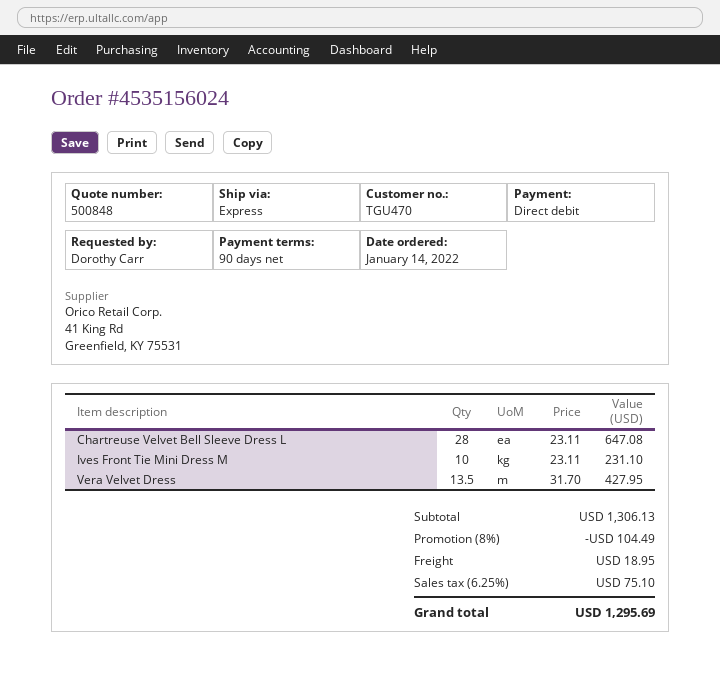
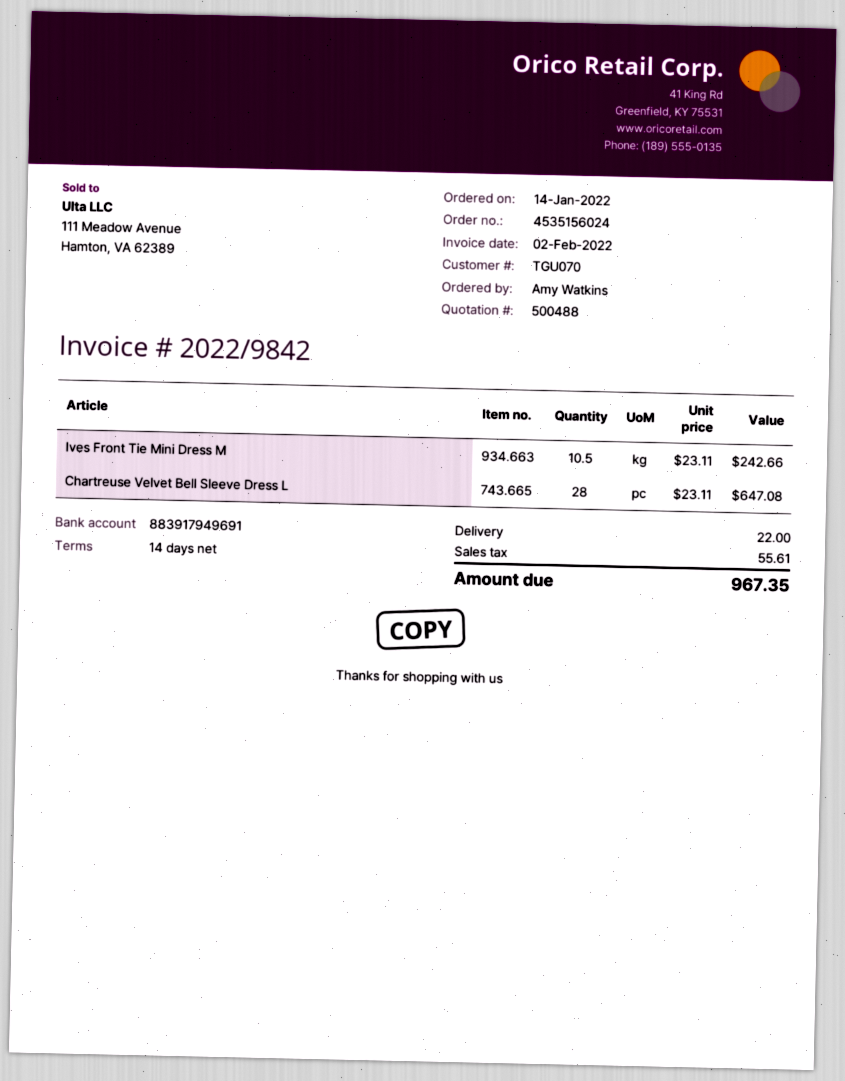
quote number: 500848 -> 500488
payment terms: 90 days -> 14 days
customer number: TGU470 -> TGU070
ordered by: Dorothy Carr -> Amy Watkins
Ives Front Tie Mini Dress M: 10 x 23.11 = 231.10 -> 10.5 x 23.11 = 242.66
Vera Velvet Dress: 13.5 x 31.70 = 427.95 -> none
discount: 8% = 104.49 -> none
shipping: 18.95 -> 22.00
tax: 75.10 -> 55.61
total: 1295.69 -> 967.35

